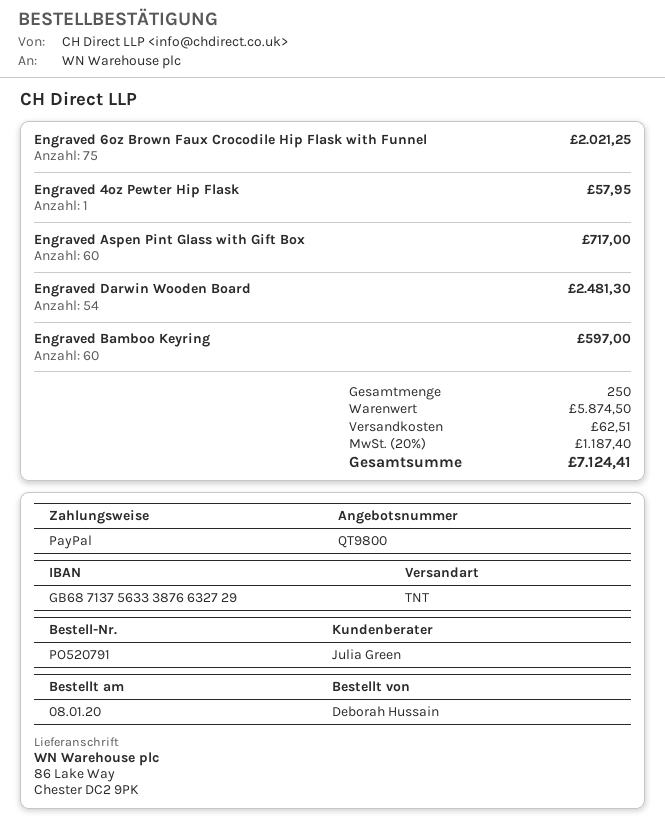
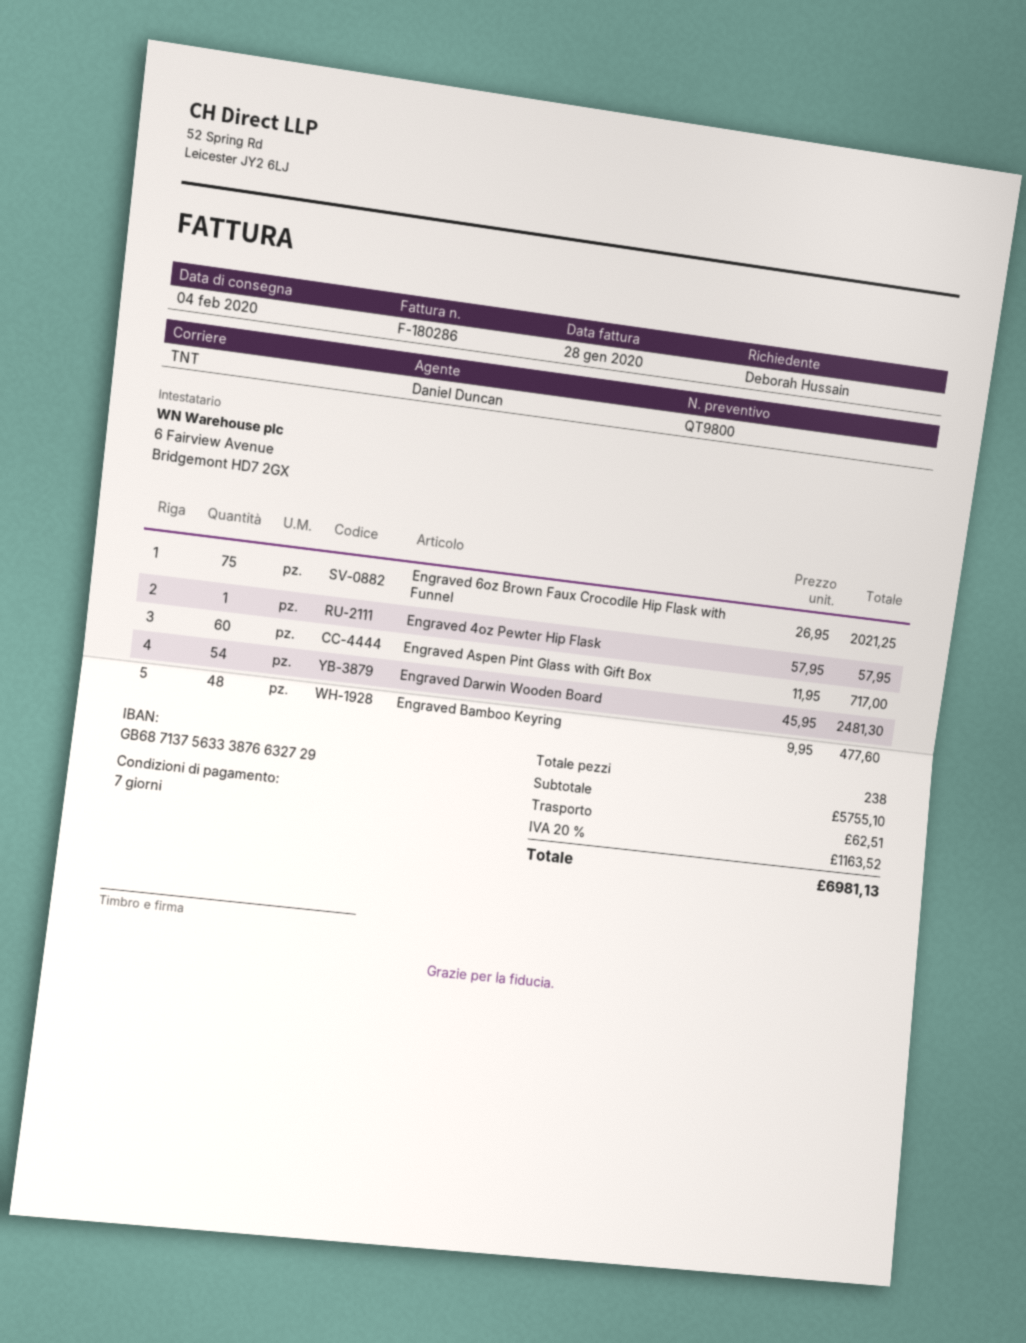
sales rep: Julia Green -> Daniel Duncan
Engraved Bamboo Keyring: 60 for 597.00 -> 48 for 477.60
total quantity: 250 -> 238
subtotal: 5874.50 -> 5755.10
tax: 20% = 1187.40 -> 20% = 1163.52
total: 7124.41 -> 6981.13

